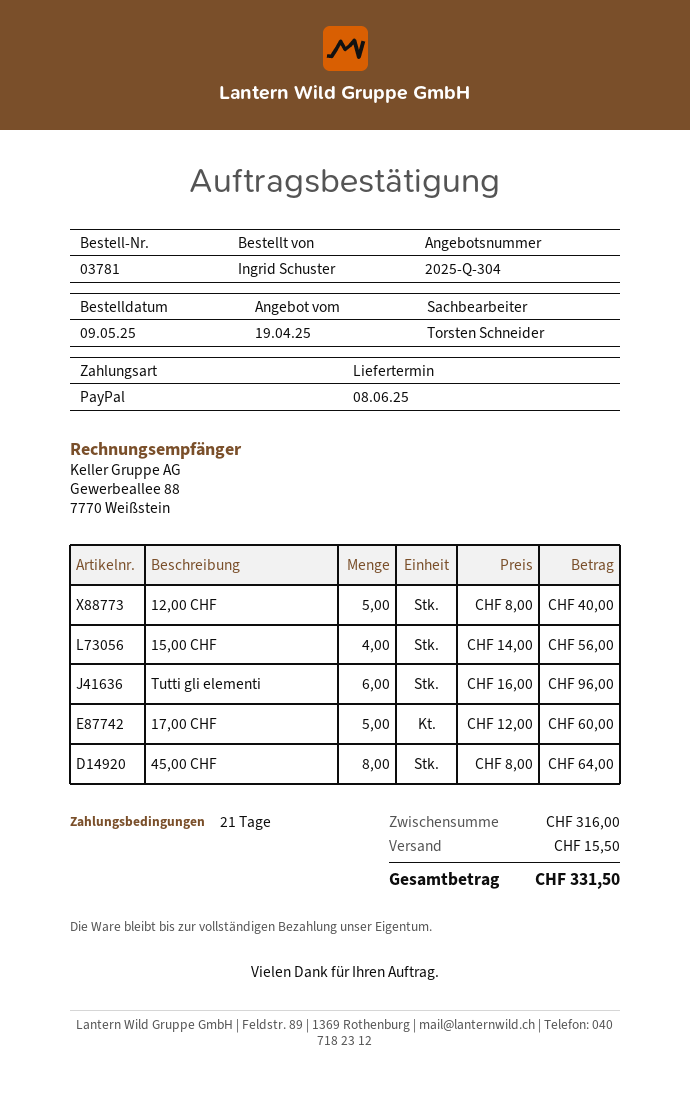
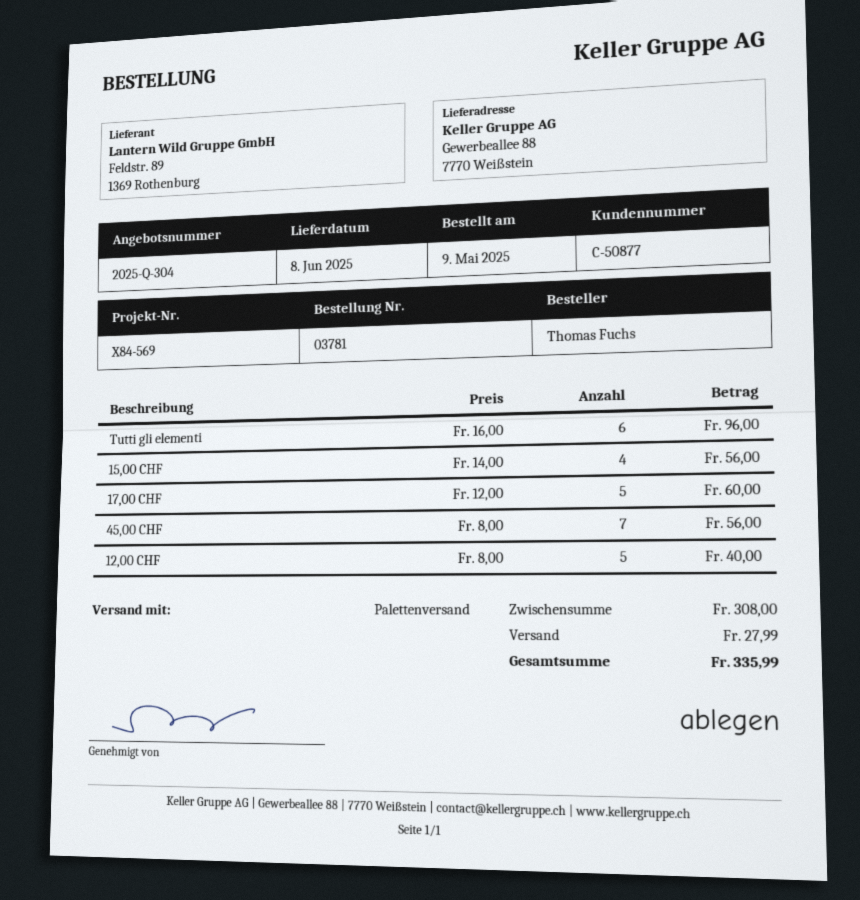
ordered by: Ingrid Schuster -> Thomas Fuchs
45,00 CHF: 8 x 8.00 = 64.00 -> 7 x 8.00 = 56.00
subtotal: 316.00 -> 308.00
shipping: 15.50 -> 27.99
total: 331.50 -> 335.99

